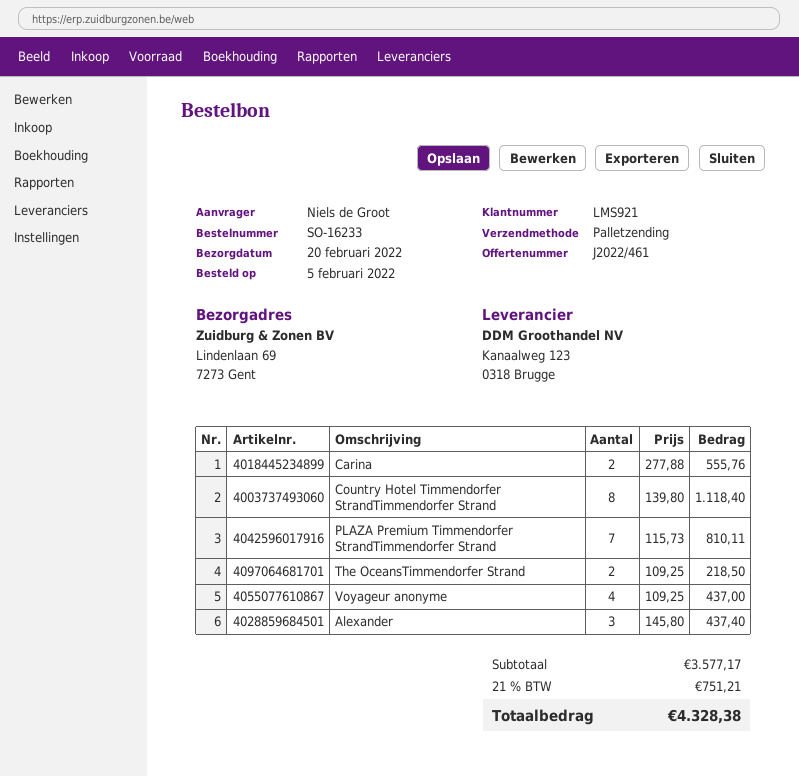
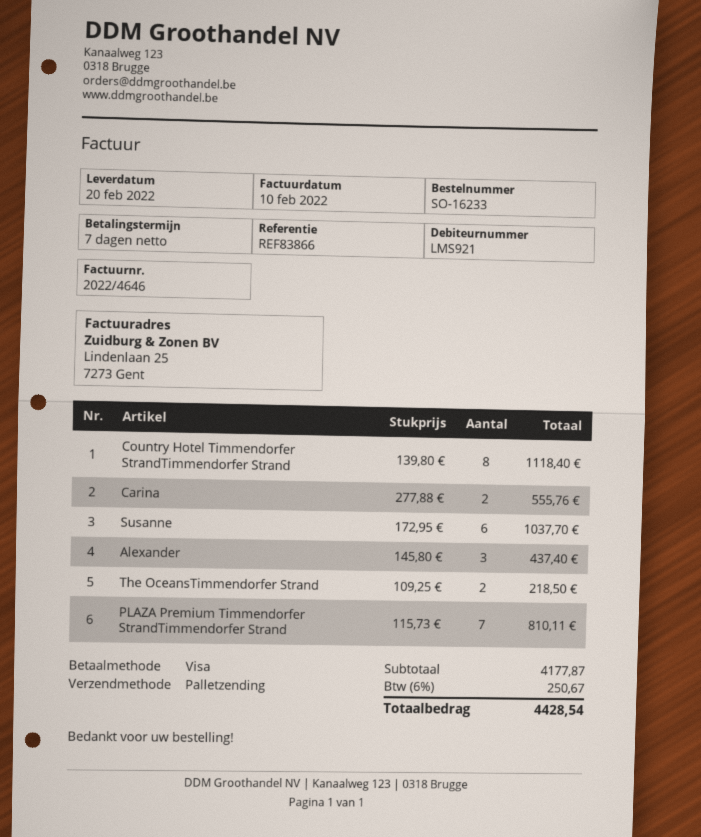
Voyageur anonyme: 4 x 109.25 = 437.00 -> none
Susanne: none -> 6 x 172.95 = 1037.70
subtotal: 3577.17 -> 4177.87
tax: 21% = 751.21 -> 6% = 250.67
total: 4328.38 -> 4428.54

